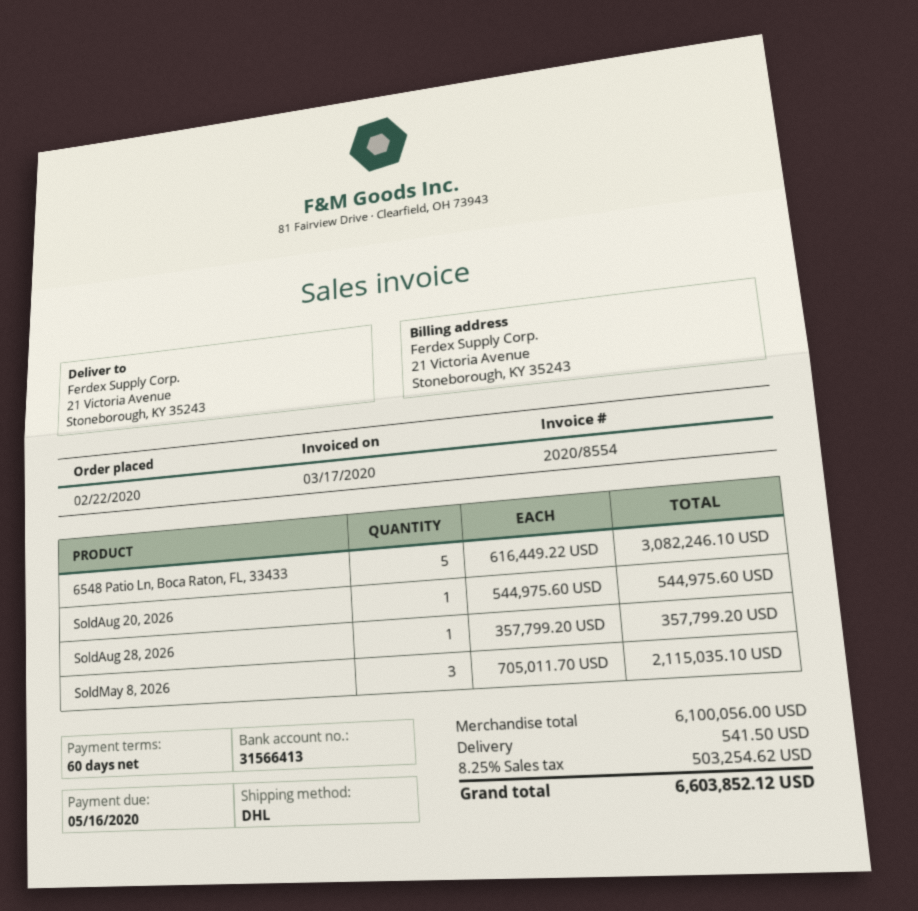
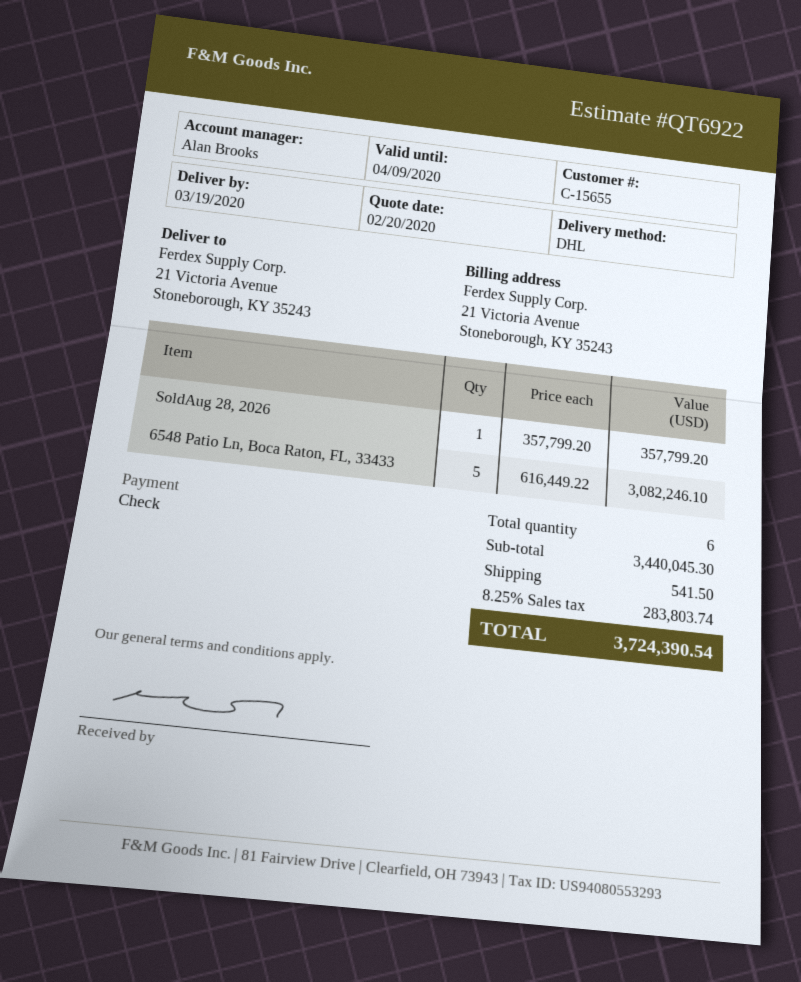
SoldAug 20, 2026: 1 x 544975.60 = 544975.60 -> none
SoldMay 8, 2026: 3 x 705011.70 = 2115035.10 -> none
subtotal: 6100056.00 -> 3440045.30
tax: 8.25% = 503254.62 -> 8.25% = 283803.74
total: 6603852.12 -> 3724390.54

